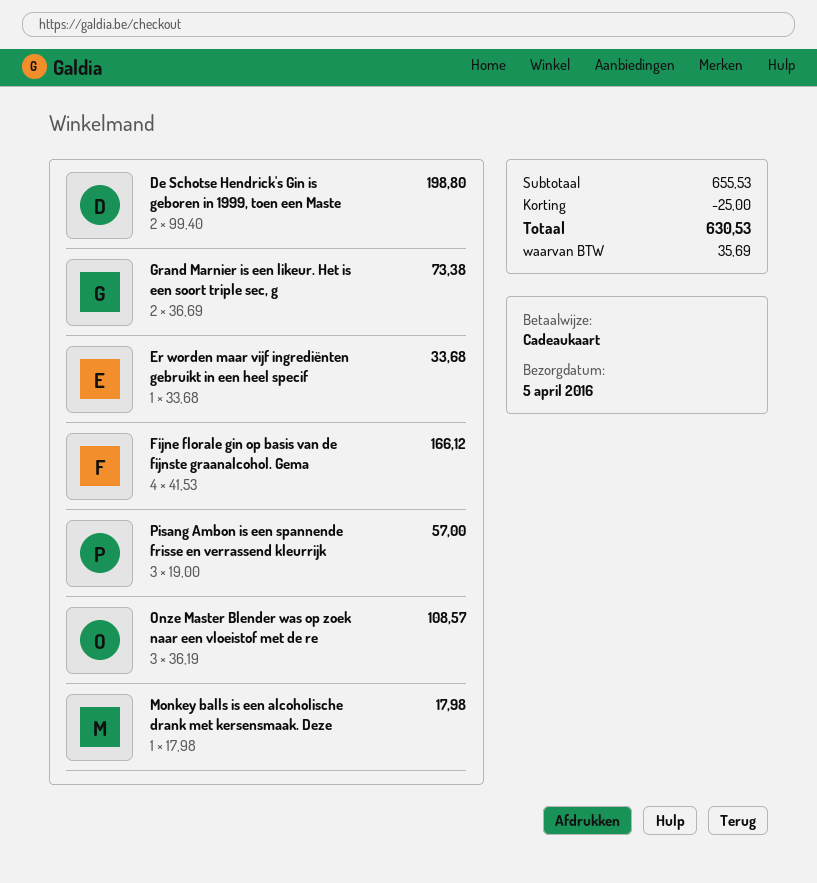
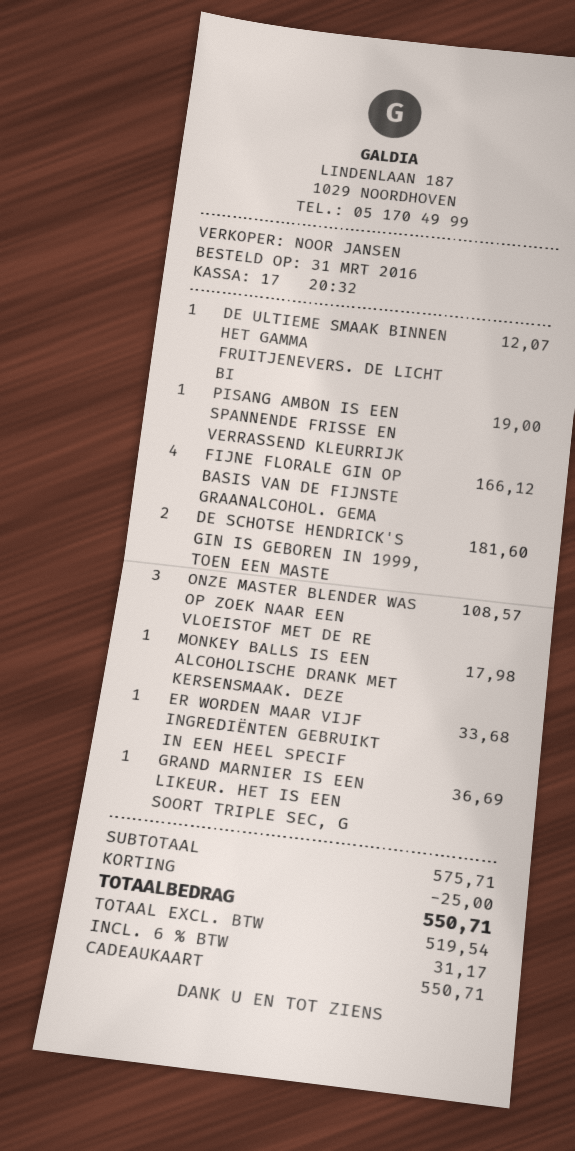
De Schotse Hendrick's Gin is geboren in 1999, toen een Maste: 2 for 198.80 -> 2 for 181.60
Grand Marnier is een likeur. Het is een soort triple sec, g: 2 for 73.38 -> 1 for 36.69
Pisang Ambon is een spannende frisse en verrassend kleurrijk: 3 for 57.00 -> 1 for 19.00
DE ULTIEME SMAAK BINNEN HET GAMMA FRUITJENEVERS. DE LICHT BI: none -> 1 for 12.07
subtotal: 655.53 -> 575.71
tax: 35.69 -> 31.17
total: 630.53 -> 550.71

